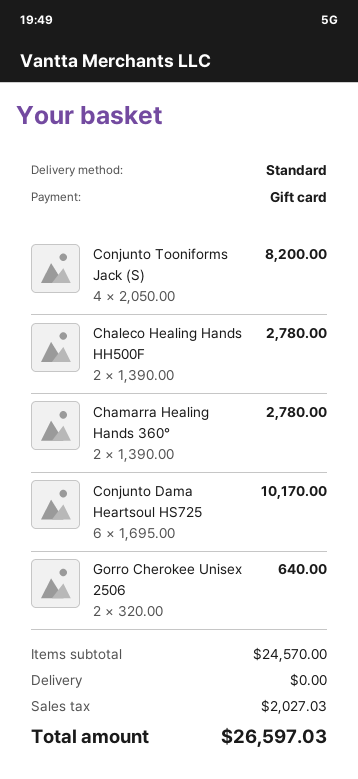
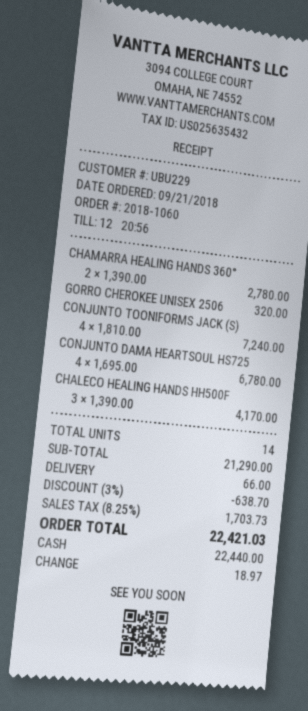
payment method: gift card -> cash
Conjunto Tooniforms Jack (S): 4 x 2050.00 = 8200.00 -> 4 x 1810.00 = 7240.00
Chaleco Healing Hands HH500F: 2 x 1390.00 = 2780.00 -> 3 x 1390.00 = 4170.00
Conjunto Dama Heartsoul HS725: 6 x 1695.00 = 10170.00 -> 4 x 1695.00 = 6780.00
Gorro Cherokee Unisex 2506: 2 x 320.00 = 640.00 -> 1 x 320.00 = 320.00
subtotal: 24570.00 -> 21290.00
discount: none -> 3% = 638.70
shipping: 0.00 -> 66.00
tax: 2027.03 -> 1703.73
total: 26597.03 -> 22421.03

